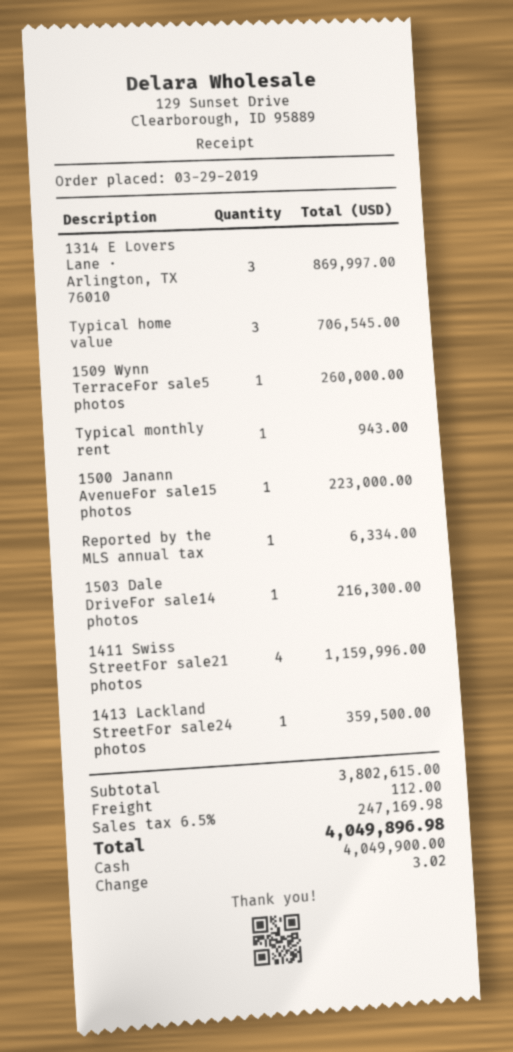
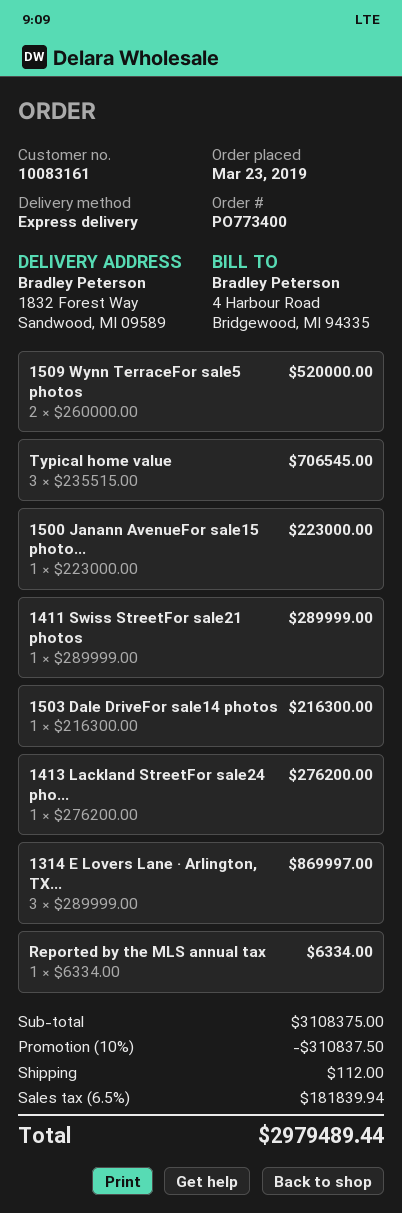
order date: 2019-03-29 -> 2019-03-23
1509 Wynn TerraceFor sale5 photos: 1 for 260000.00 -> 2 for 520000.00
Typical monthly rent: 1 for 943.00 -> none
1411 Swiss StreetFor sale21 photos: 4 for 1159996.00 -> 1 for 289999.00
1413 Lackland StreetFor sale24 photos: 1 for 359500.00 -> 1 for 276200.00
subtotal: 3802615.00 -> 3108375.00
discount: none -> 10% = 310837.50
tax: 6.5% = 247169.98 -> 6.5% = 181839.94
total: 4049896.98 -> 2979489.44

